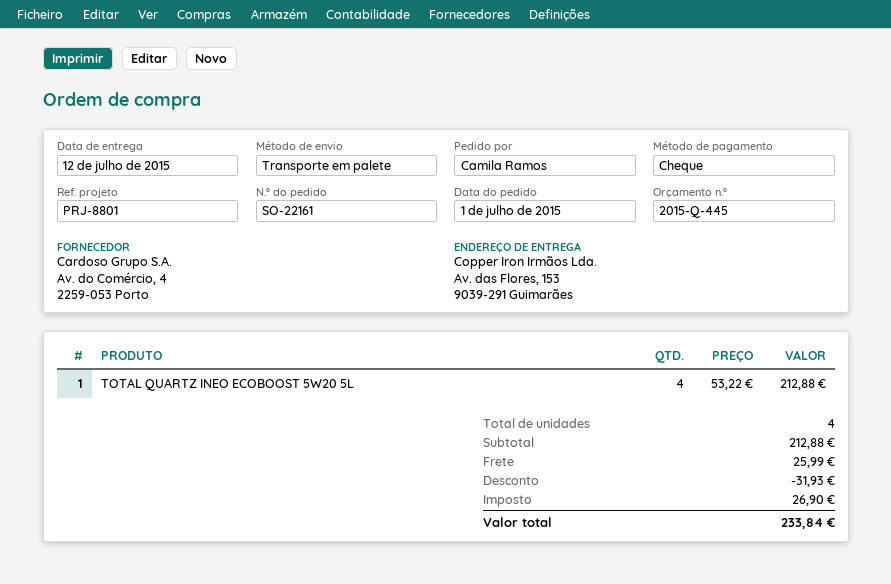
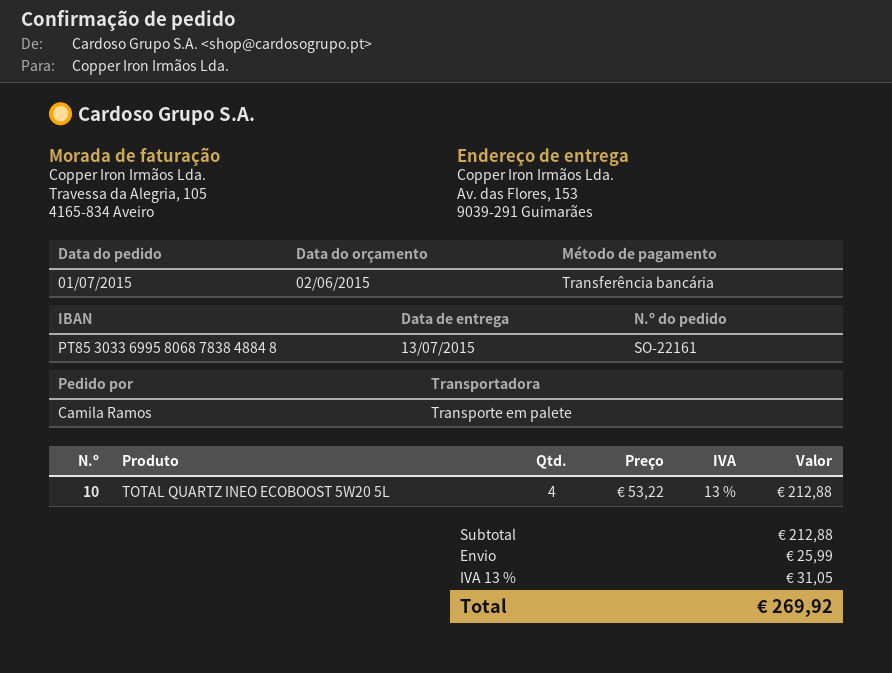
delivery date: 2015-07-12 -> 2015-07-13
payment method: cheque -> bank transfer
discount: 31.93 -> none
tax: 26.90 -> 31.05
total: 233.84 -> 269.92

